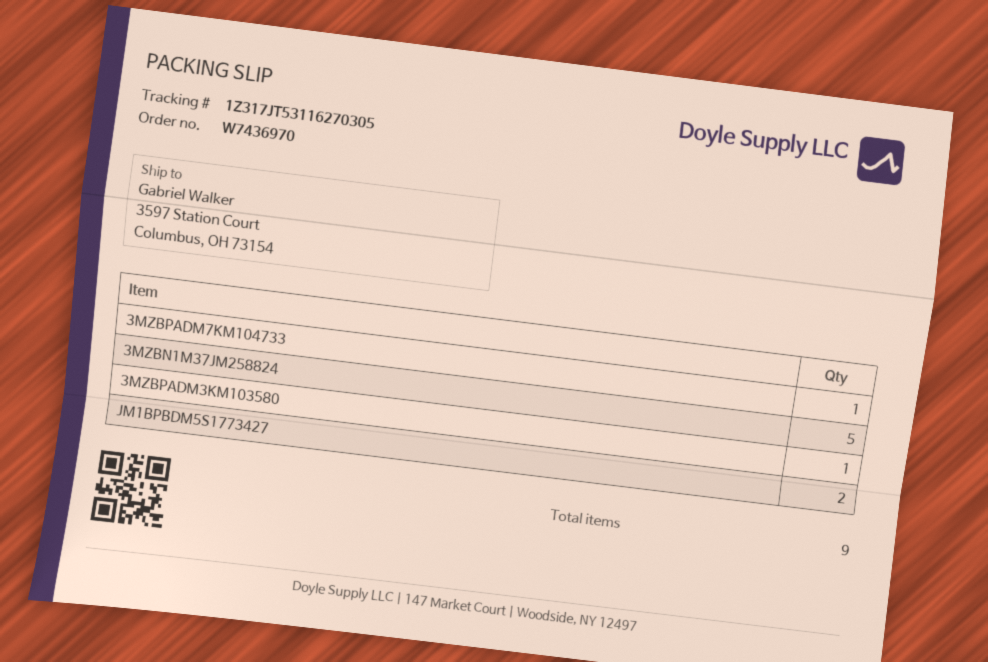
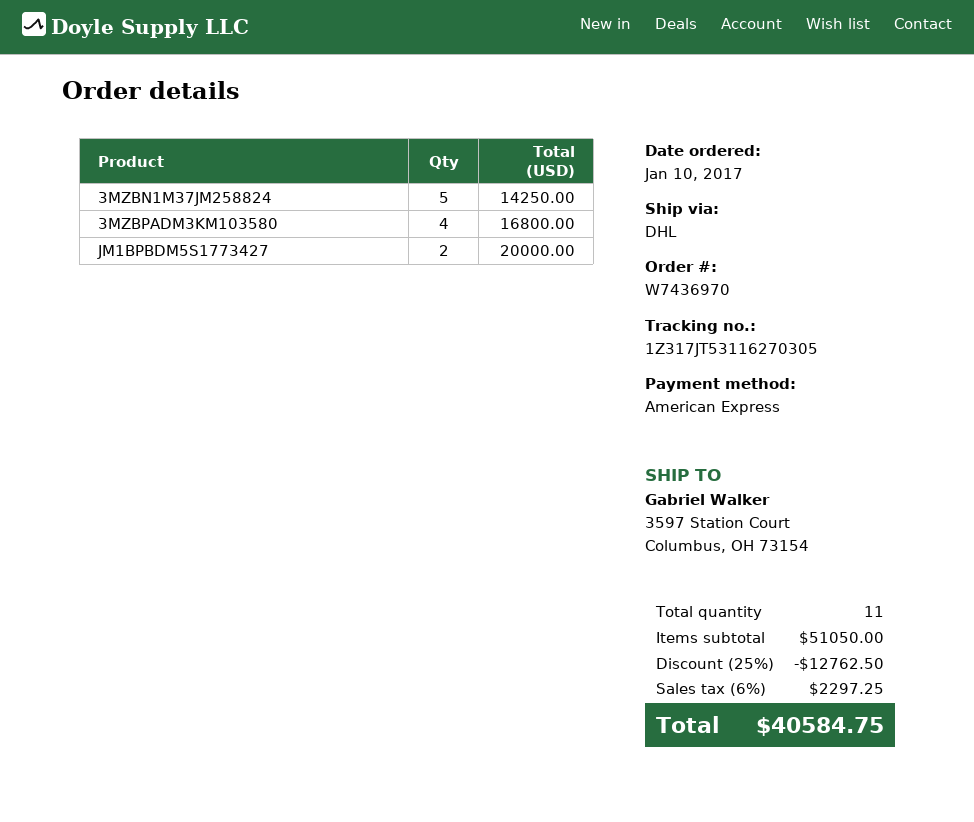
3MZBPADM7KM104733: 1 -> none
3MZBPADM3KM103580: 1 -> 4
total quantity: 9 -> 11

